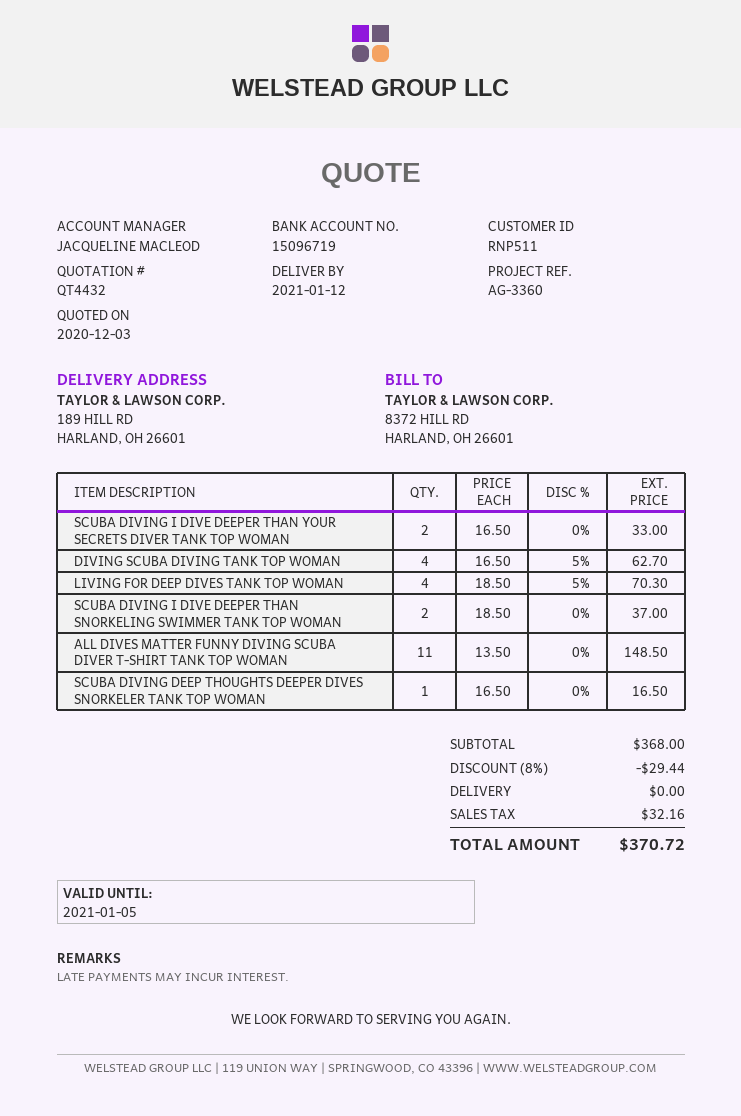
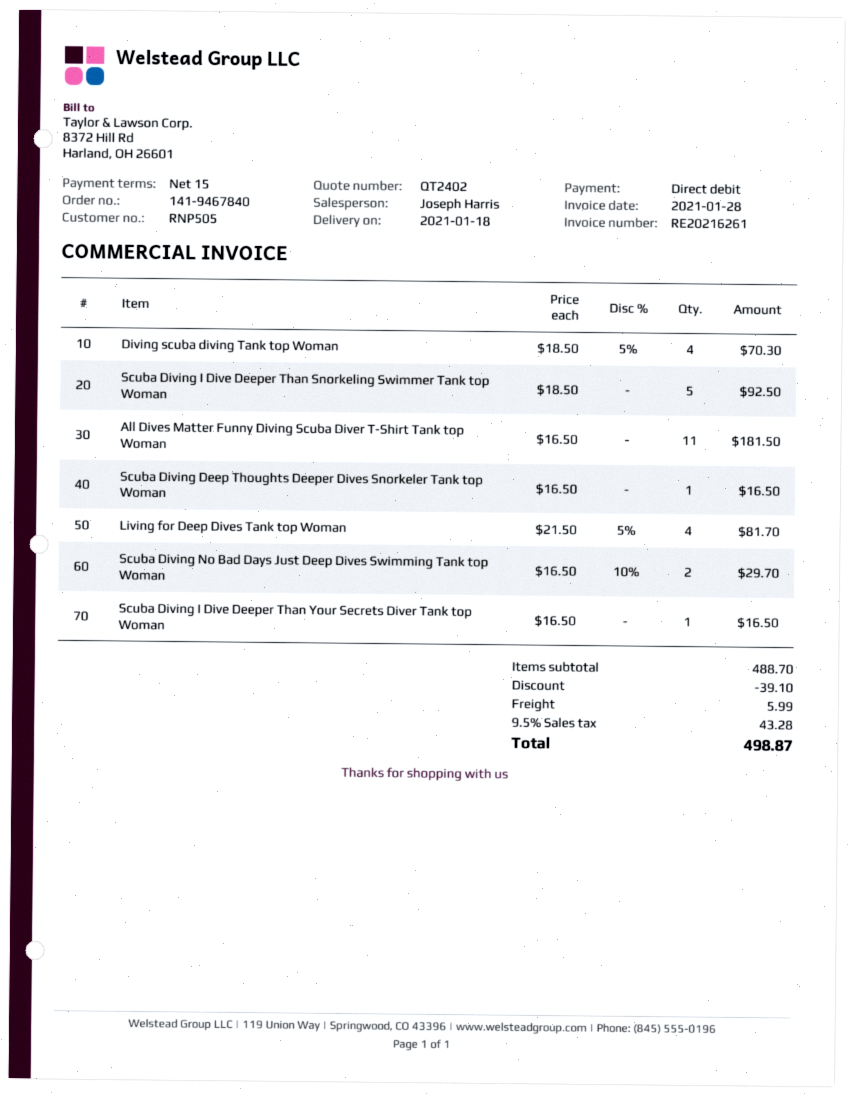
quote number: QT4432 -> QT2402
delivery date: 2021-01-12 -> 2021-01-18
customer number: RNP511 -> RNP505
sales rep: JACQUELINE MACLEOD -> Joseph Harris
SCUBA DIVING I DIVE DEEPER THAN YOUR SECRETS DIVER TANK TOP WOMAN: 2 x 16.50 = 33.00 -> 1 x 16.50 = 16.50
DIVING SCUBA DIVING TANK TOP WOMAN: 4 x 16.50 - 5% = 62.70 -> 4 x 18.50 - 5% = 70.30
LIVING FOR DEEP DIVES TANK TOP WOMAN: 4 x 18.50 - 5% = 70.30 -> 4 x 21.50 - 5% = 81.70
SCUBA DIVING I DIVE DEEPER THAN SNORKELING SWIMMER TANK TOP WOMAN: 2 x 18.50 = 37.00 -> 5 x 18.50 = 92.50
ALL DIVES MATTER FUNNY DIVING SCUBA DIVER T-SHIRT TANK TOP WOMAN: 11 x 13.50 = 148.50 -> 11 x 16.50 = 181.50
Scuba Diving No Bad Days Just Deep Dives Swimming Tank top Woman: none -> 2 x 16.50 - 10% = 29.70
subtotal: 368.00 -> 488.70
discount: 29.44 -> 39.10
shipping: 0.00 -> 5.99
tax: 32.16 -> 43.28
total: 370.72 -> 498.87

